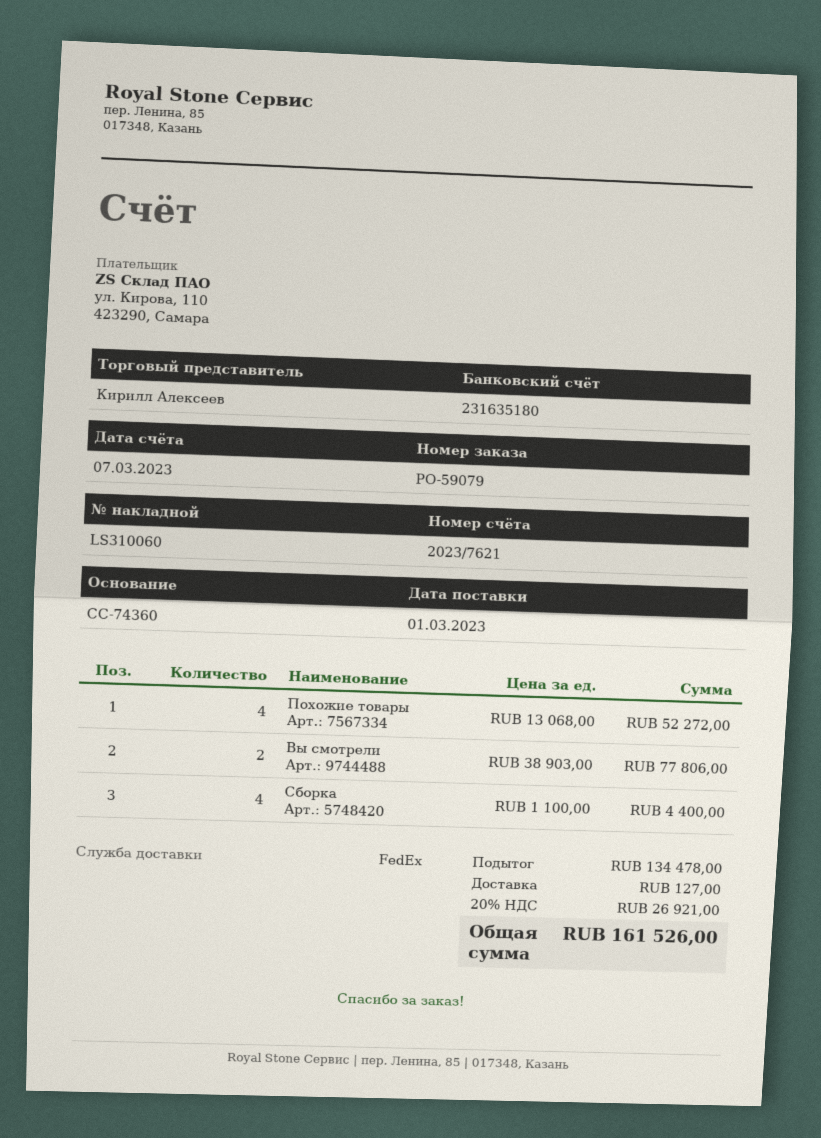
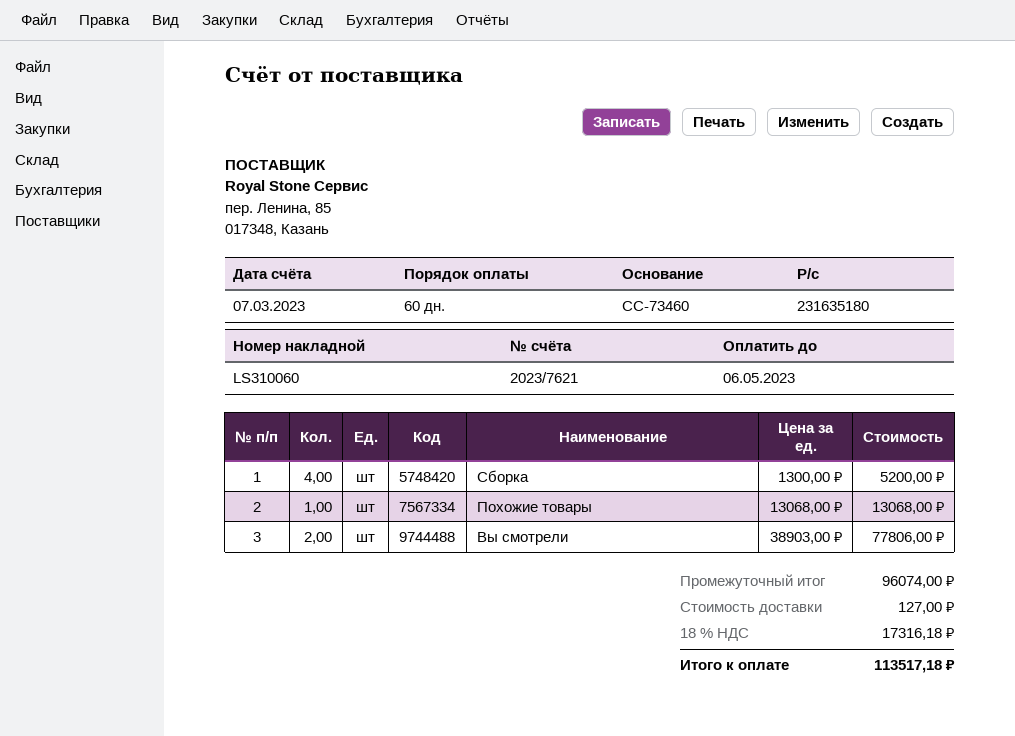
reference: CC-74360 -> CC-73460
Похожие товары: 4 x 13068.00 = 52272.00 -> 1 x 13068.00 = 13068.00
Сборка: 4 x 1100.00 = 4400.00 -> 4 x 1300.00 = 5200.00
subtotal: 134478.00 -> 96074.00
tax: 20% = 26921.00 -> 18% = 17316.18
total: 161526.00 -> 113517.18

